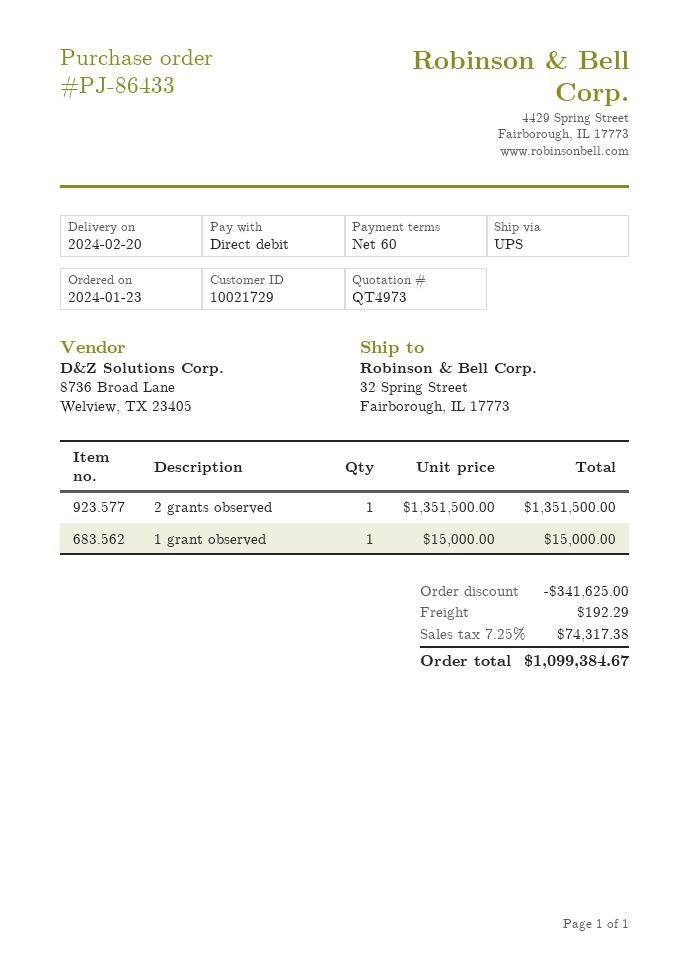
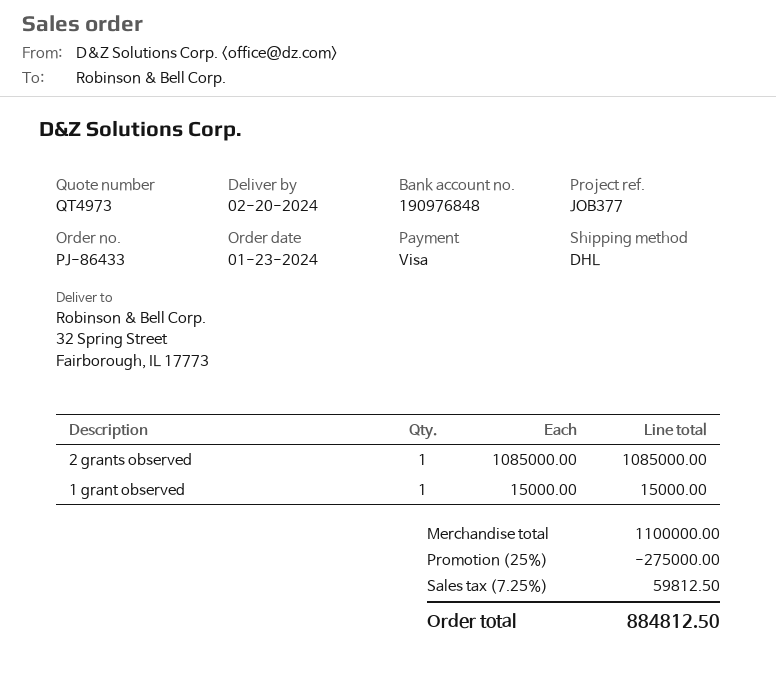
payment method: direct debit -> Visa
shipping method: UPS -> DHL
2 grants observed: 1 x 1351500.00 = 1351500.00 -> 1 x 1085000.00 = 1085000.00
discount: 341625.00 -> 275000.00
shipping: 192.29 -> none
tax: 7.25% = 74317.38 -> 7.25% = 59812.50
total: 1099384.67 -> 884812.50

